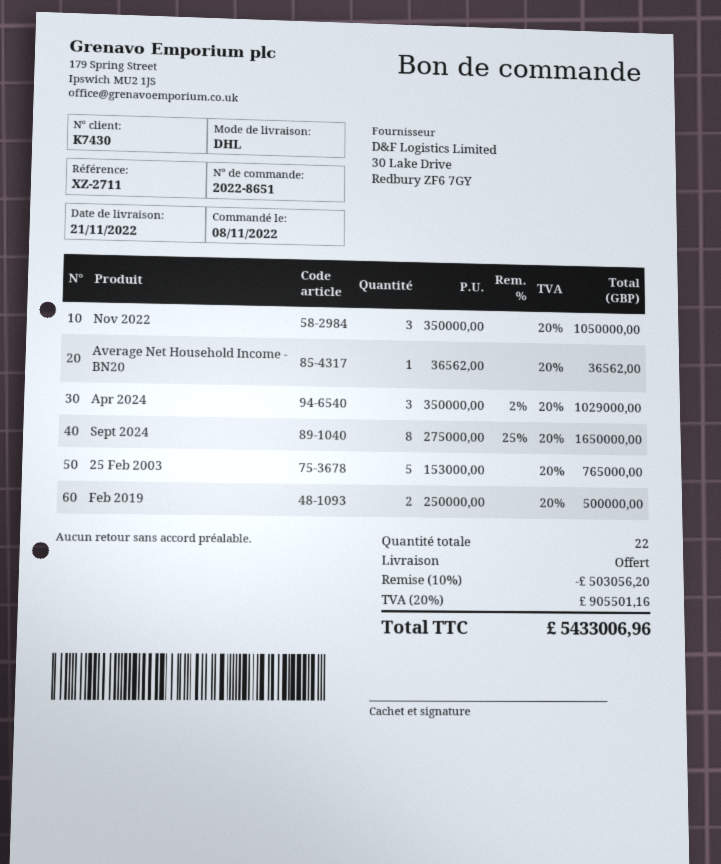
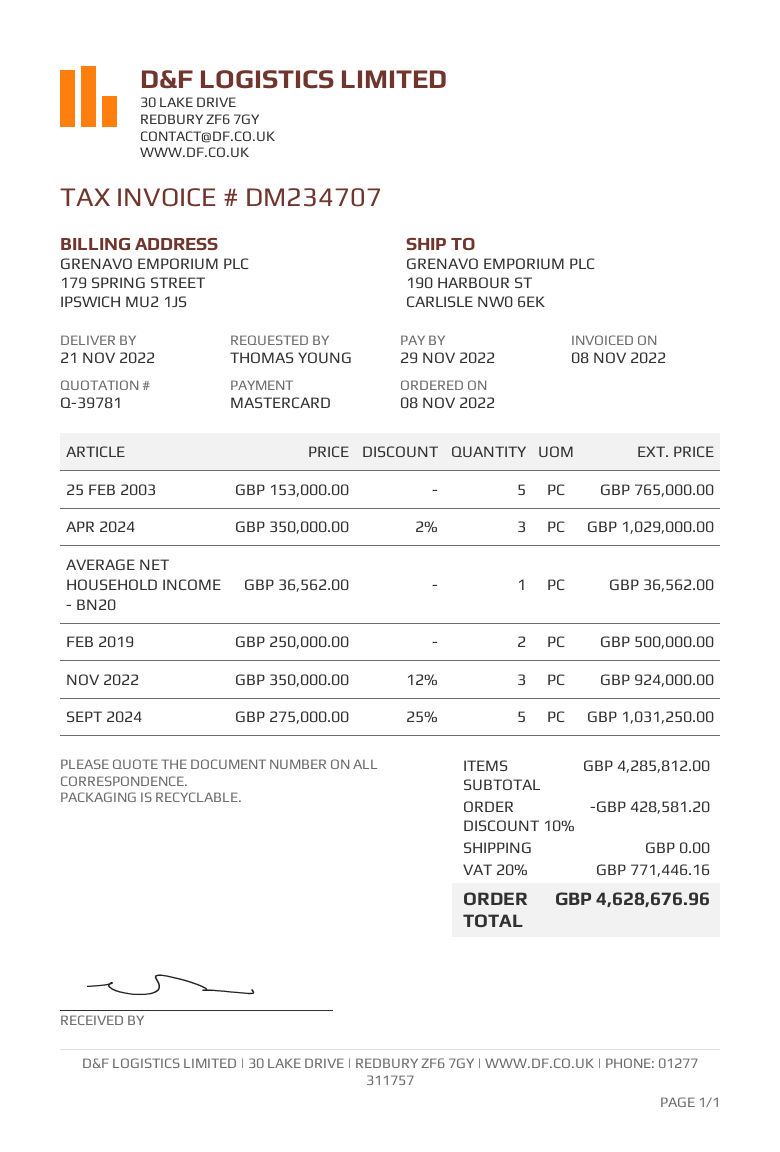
Nov 2022: 3 x 350000.00 = 1050000.00 -> 3 x 350000.00 - 12% = 924000.00
Sept 2024: 8 x 275000.00 - 25% = 1650000.00 -> 5 x 275000.00 - 25% = 1031250.00
discount: 10% = 503056.20 -> 10% = 428581.20
tax: 20% = 905501.16 -> 20% = 771446.16
total: 5433006.96 -> 4628676.96

